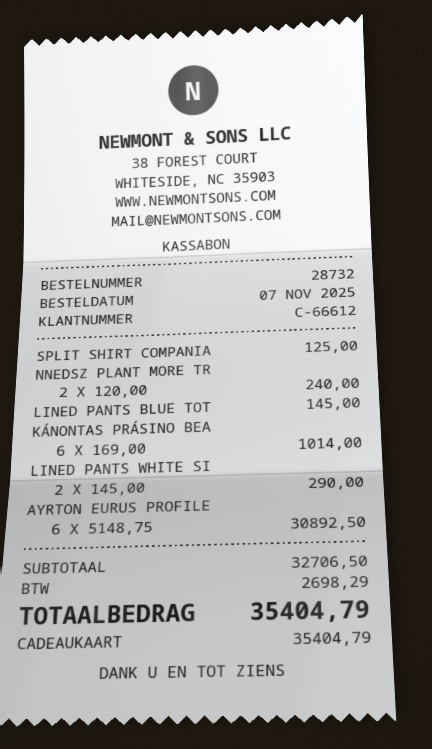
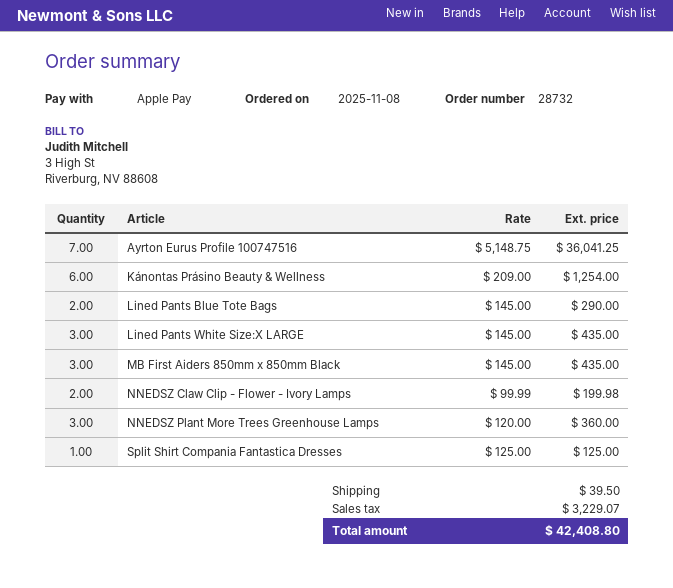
order date: 2025-11-07 -> 2025-11-08
payment method: gift card -> Apple Pay
NNEDSZ PLANT MORE TR: 2 x 120.00 = 240.00 -> 3 x 120.00 = 360.00
LINED PANTS BLUE TOT: 1 x 145.00 = 145.00 -> 2 x 145.00 = 290.00
KÁNONTAS PRÁSINO BEA: 6 x 169.00 = 1014.00 -> 6 x 209.00 = 1254.00
LINED PANTS WHITE SI: 2 x 145.00 = 290.00 -> 3 x 145.00 = 435.00
AYRTON EURUS PROFILE: 6 x 5148.75 = 30892.50 -> 7 x 5148.75 = 36041.25
MB First Aiders 850mm x 850mm Black: none -> 3 x 145.00 = 435.00
NNEDSZ Claw Clip - Flower - Ivory Lamps: none -> 2 x 99.99 = 199.98
shipping: none -> 39.50
tax: 2698.29 -> 3229.07
total: 35404.79 -> 42408.80

